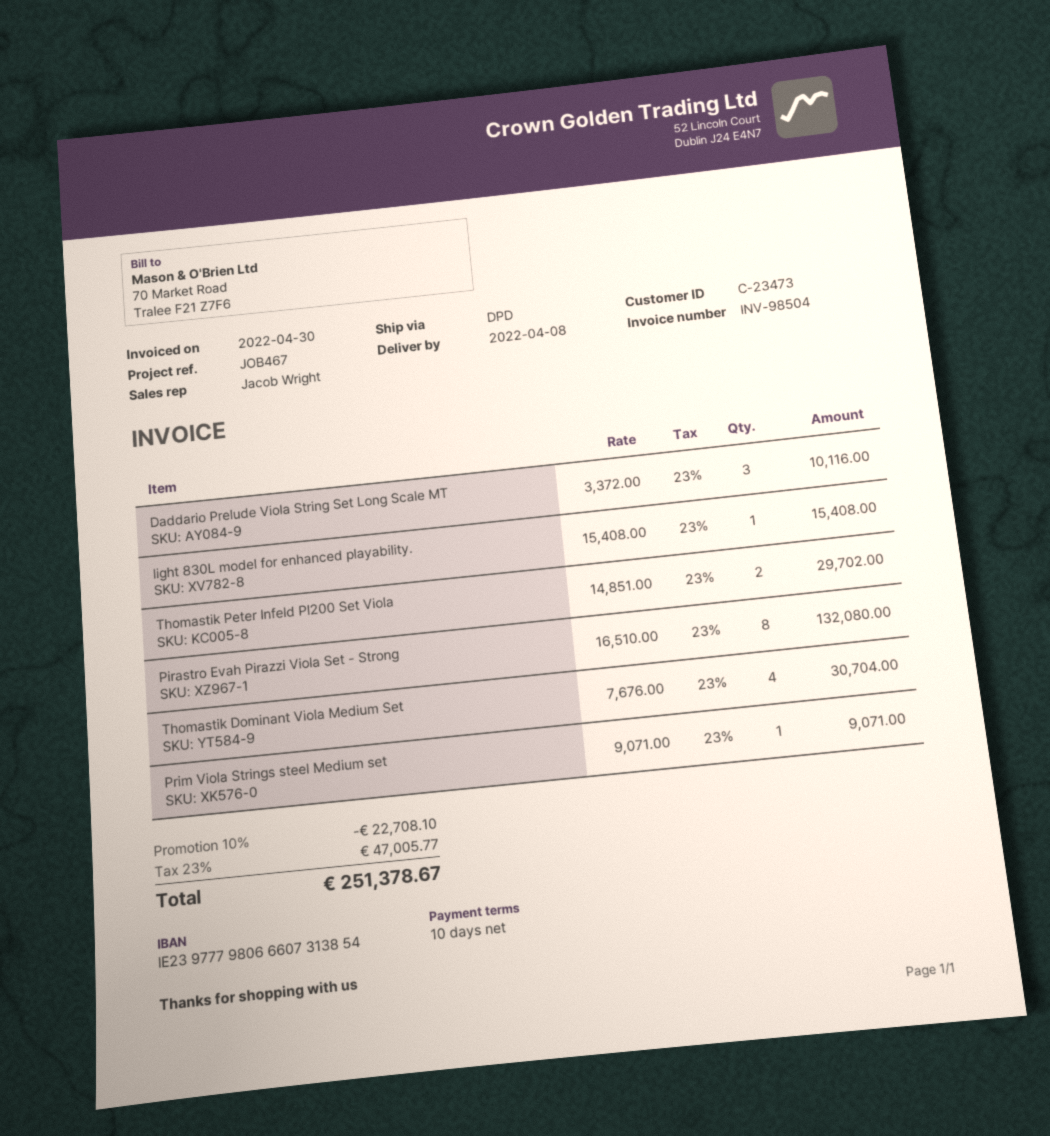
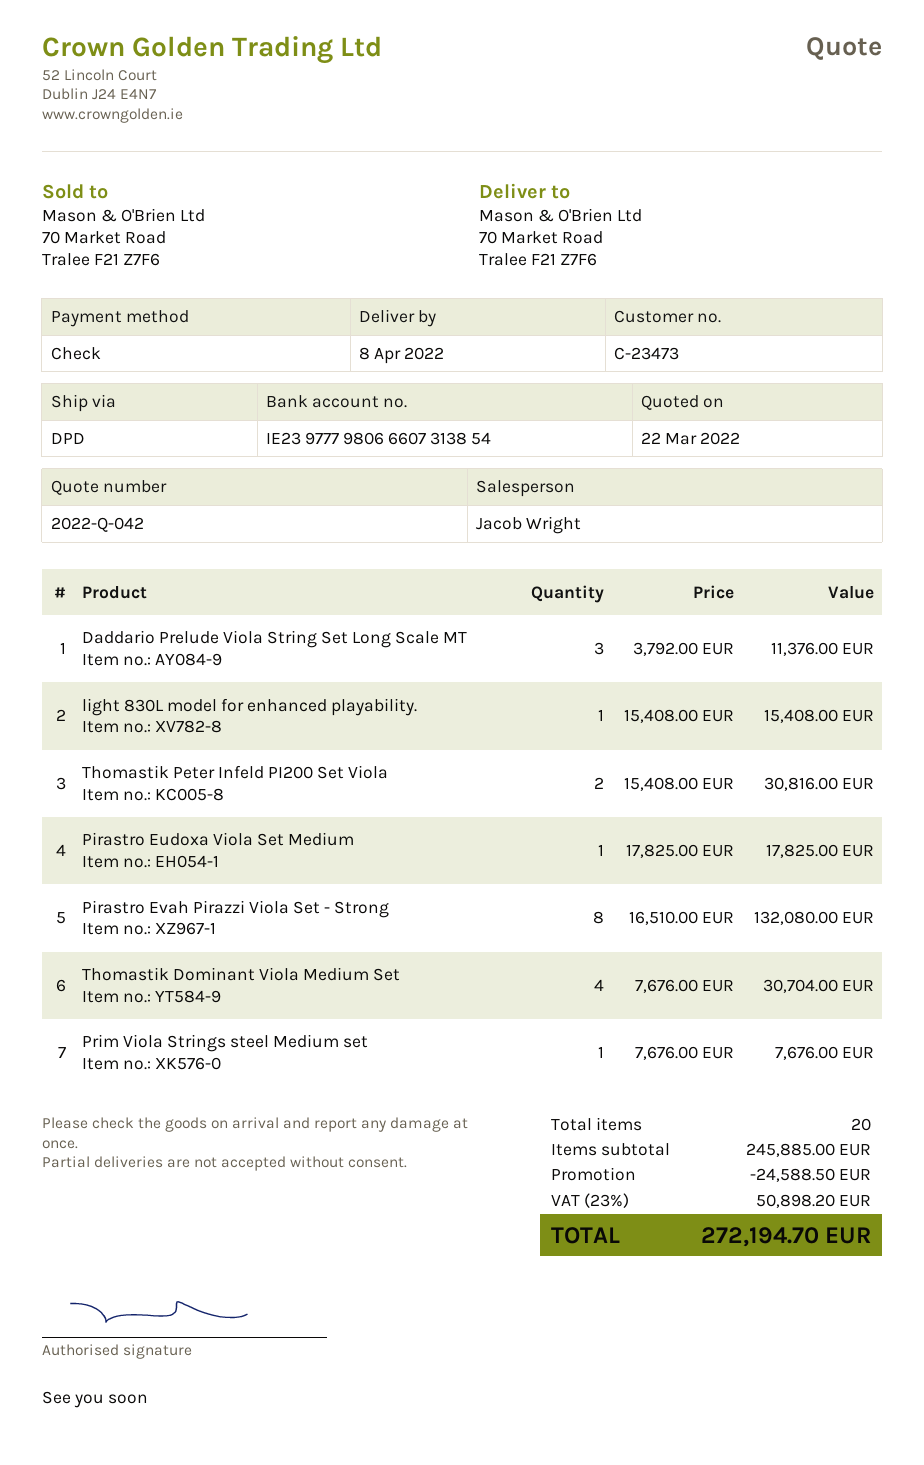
Daddario Prelude Viola String Set Long Scale MT: 3 x 3372.00 = 10116.00 -> 3 x 3792.00 = 11376.00
Thomastik Peter Infeld PI200 Set Viola: 2 x 14851.00 = 29702.00 -> 2 x 15408.00 = 30816.00
Prim Viola Strings steel Medium set: 1 x 9071.00 = 9071.00 -> 1 x 7676.00 = 7676.00
Pirastro Eudoxa Viola Set Medium: none -> 1 x 17825.00 = 17825.00
discount: 22708.10 -> 24588.50
tax: 23% = 47005.77 -> 23% = 50898.20
total: 251378.67 -> 272194.70

